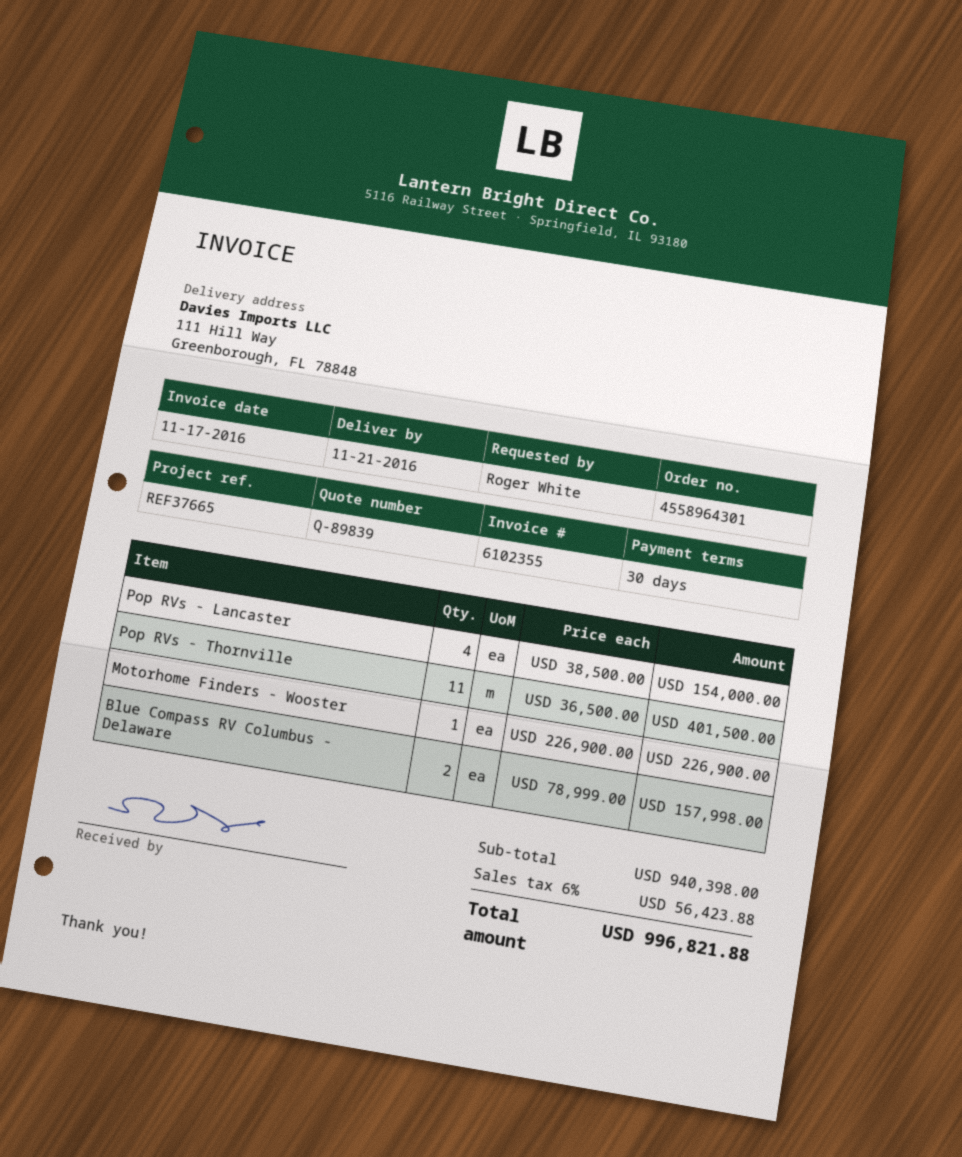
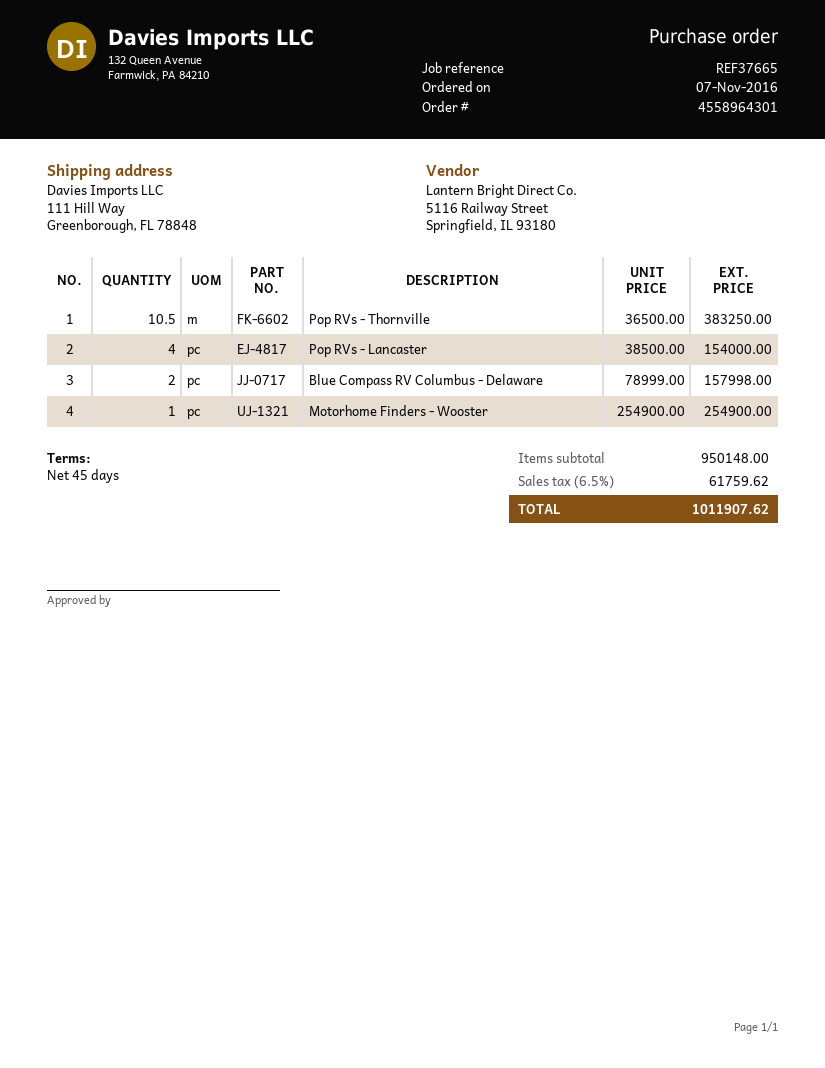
payment terms: 30 days -> 45 days
Pop RVs - Thornville: 11 x 36500.00 = 401500.00 -> 10.5 x 36500.00 = 383250.00
Motorhome Finders - Wooster: 1 x 226900.00 = 226900.00 -> 1 x 254900.00 = 254900.00
subtotal: 940398.00 -> 950148.00
tax: 6% = 56423.88 -> 6.5% = 61759.62
total: 996821.88 -> 1011907.62

